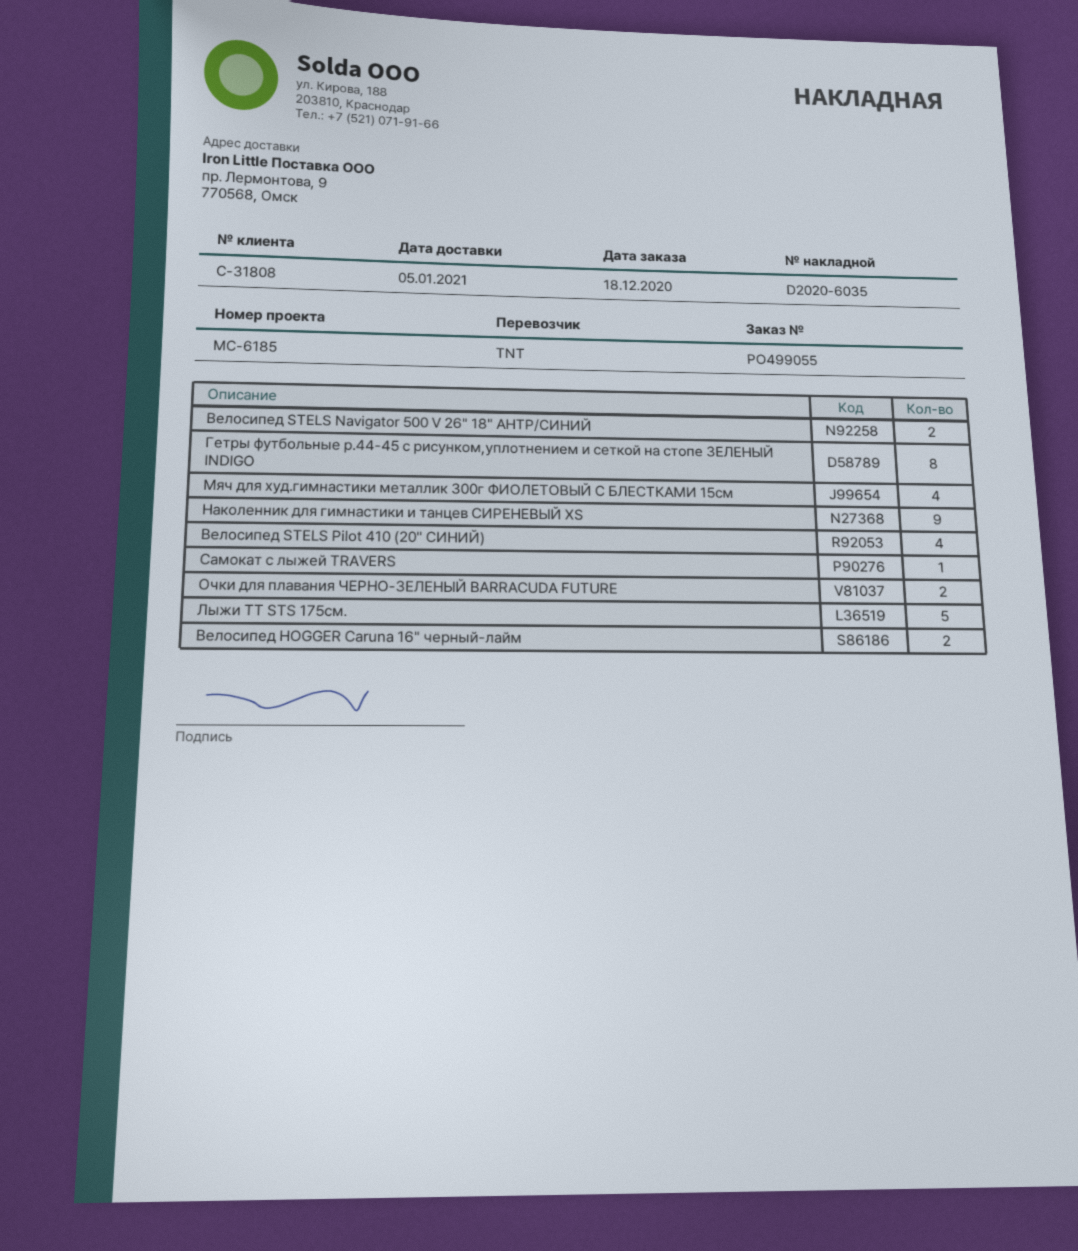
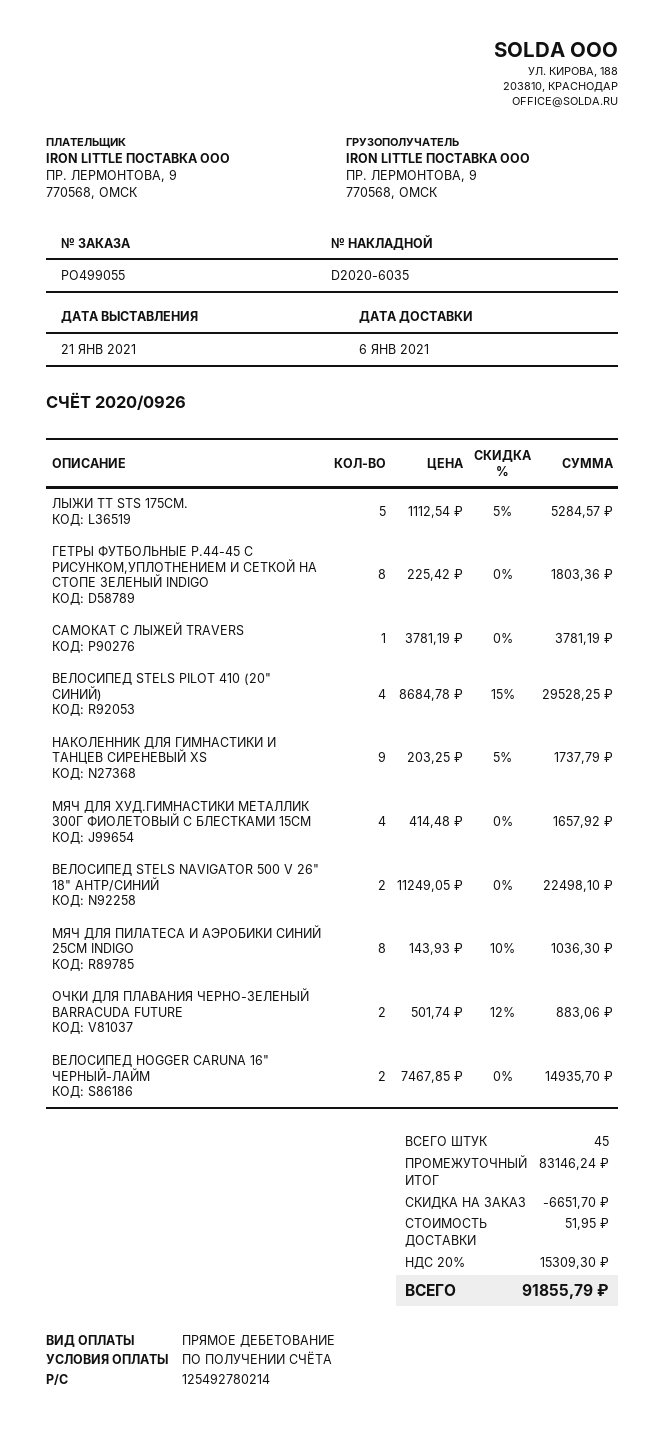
delivery date: 2021-01-05 -> 2021-01-06
МЯЧ ДЛЯ ПИЛАТЕСА И АЭРОБИКИ СИНИЙ 25СМ INDIGO: none -> 8

